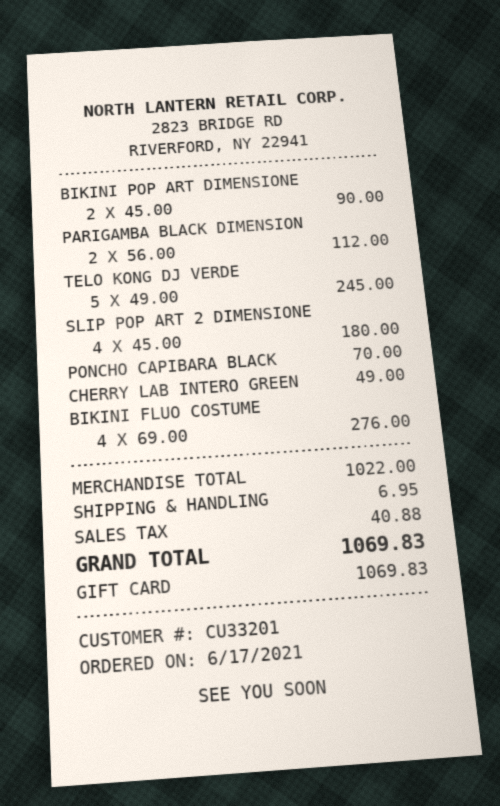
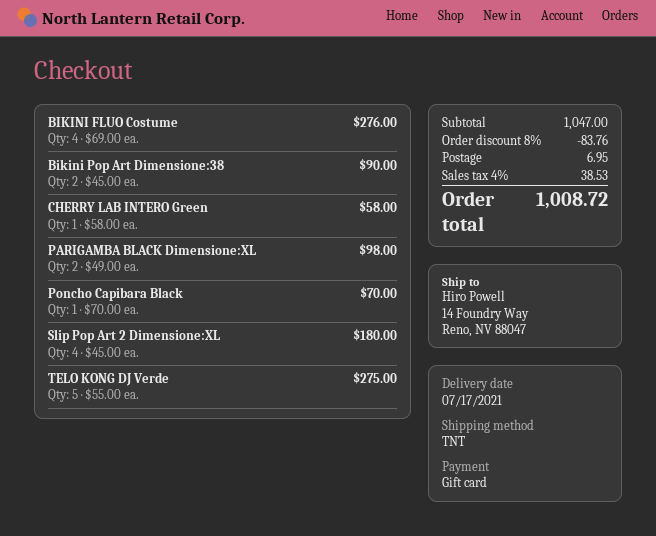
PARIGAMBA BLACK DIMENSION: 2 x 56.00 = 112.00 -> 2 x 49.00 = 98.00
TELO KONG DJ VERDE: 5 x 49.00 = 245.00 -> 5 x 55.00 = 275.00
CHERRY LAB INTERO GREEN: 1 x 49.00 = 49.00 -> 1 x 58.00 = 58.00
subtotal: 1022.00 -> 1047.00
discount: none -> 8% = 83.76
tax: 40.88 -> 38.53
total: 1069.83 -> 1008.72

